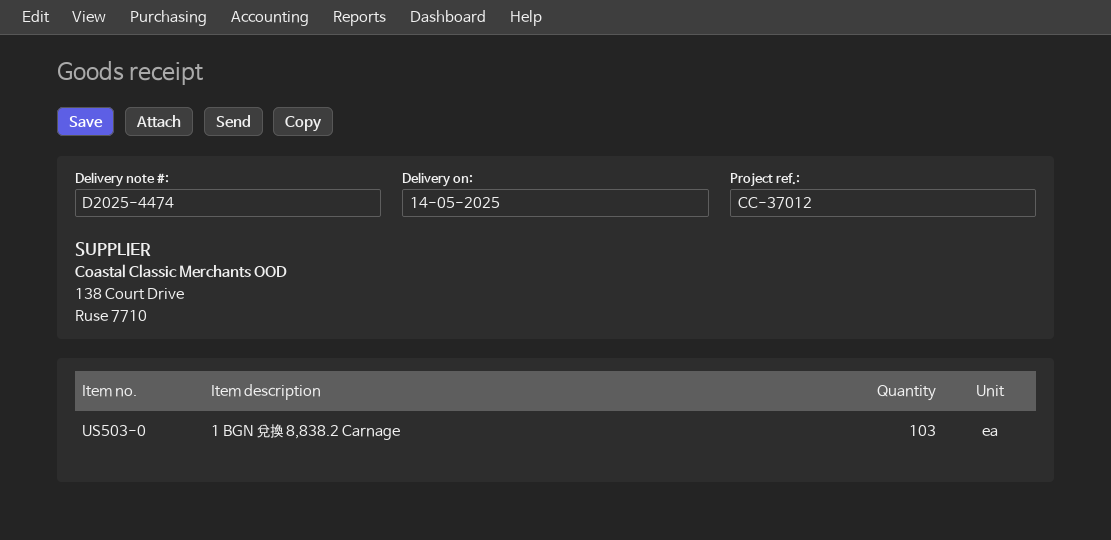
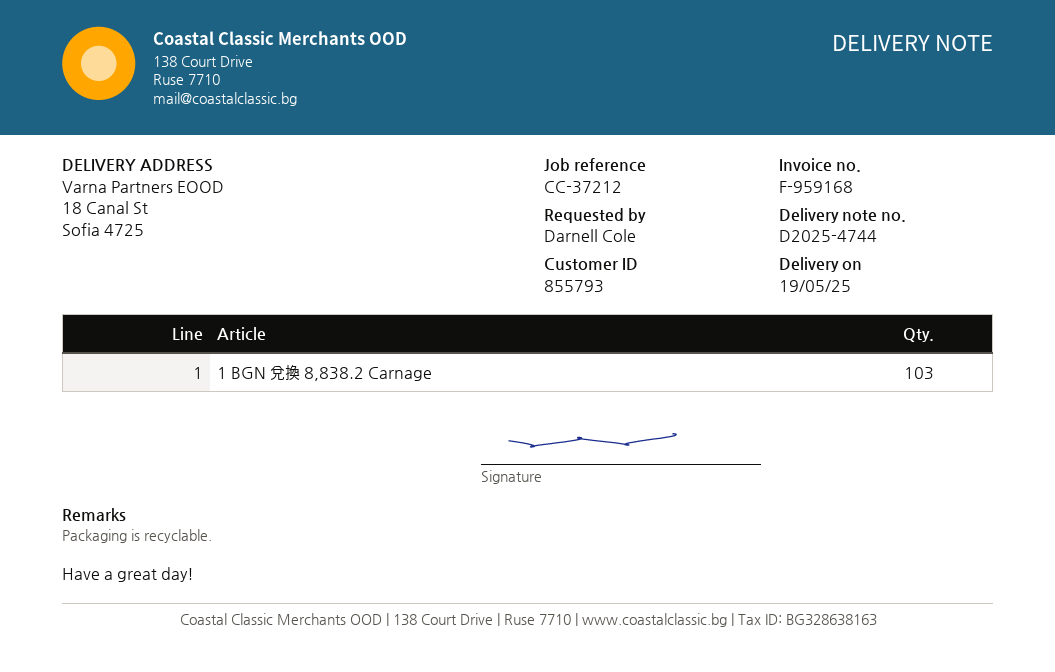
delivery note number: D2025-4474 -> D2025-4744
delivery date: 2025-05-14 -> 2025-05-19
reference: CC-37012 -> CC-37212

